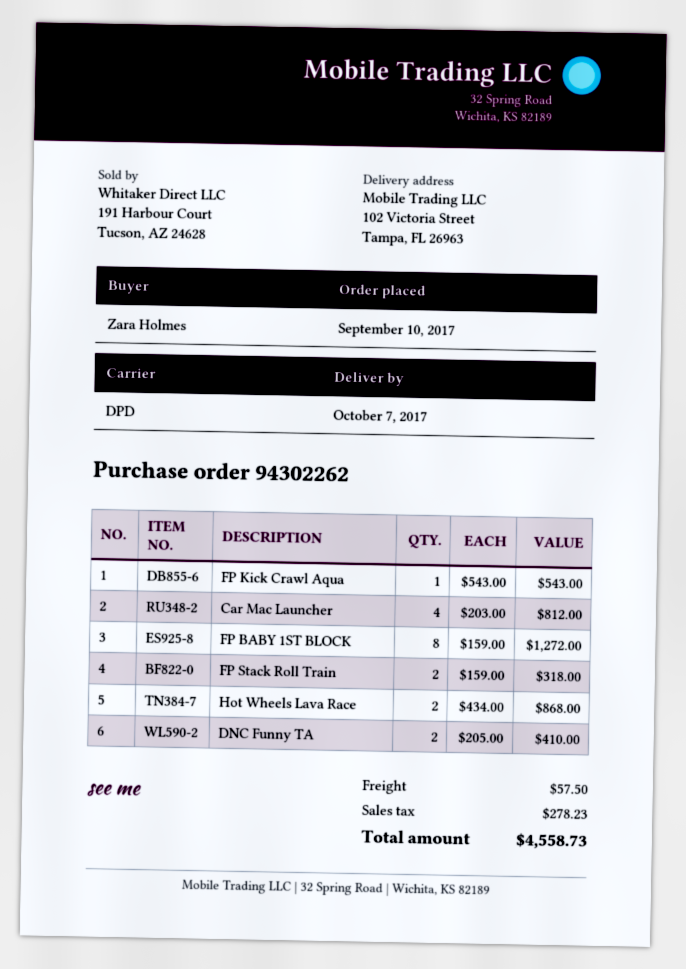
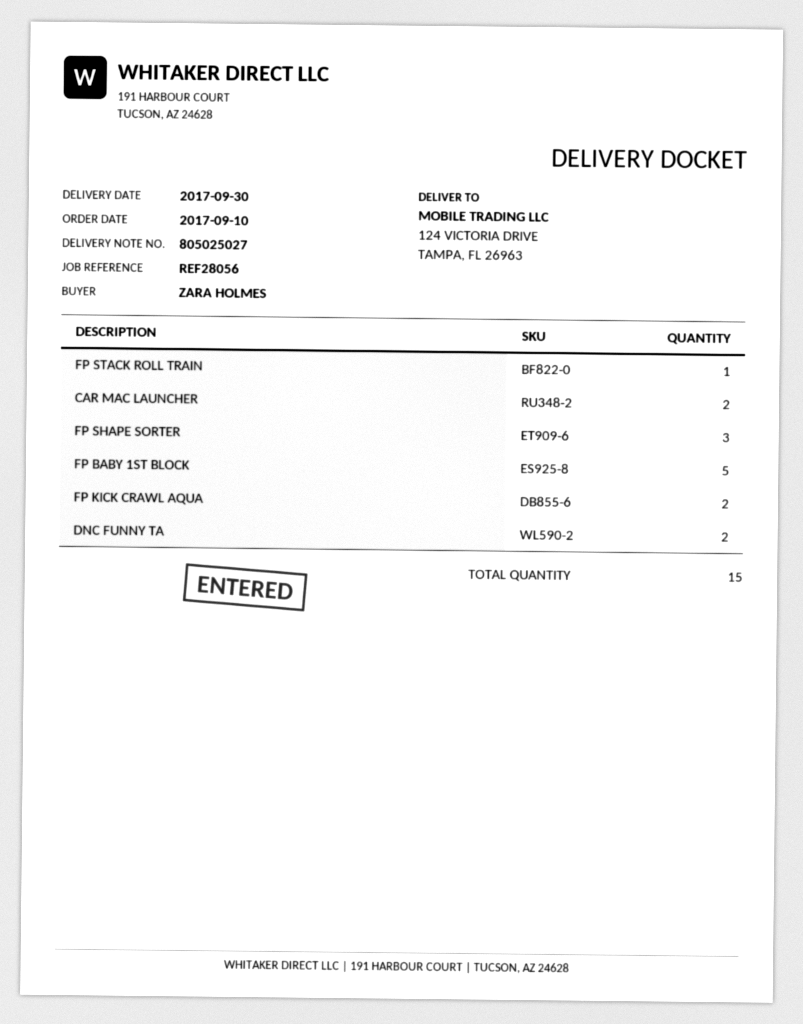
delivery date: 2017-10-07 -> 2017-09-30
ship to: 102 Victoria Street, Tampa, FL 26963 -> 124 VICTORIA DRIVE, TAMPA, FL 26963
FP Kick Crawl Aqua: 1 -> 2
Car Mac Launcher: 4 -> 2
FP BABY 1ST BLOCK: 8 -> 5
FP Stack Roll Train: 2 -> 1
Hot Wheels Lava Race: 2 -> none
FP SHAPE SORTER: none -> 3

